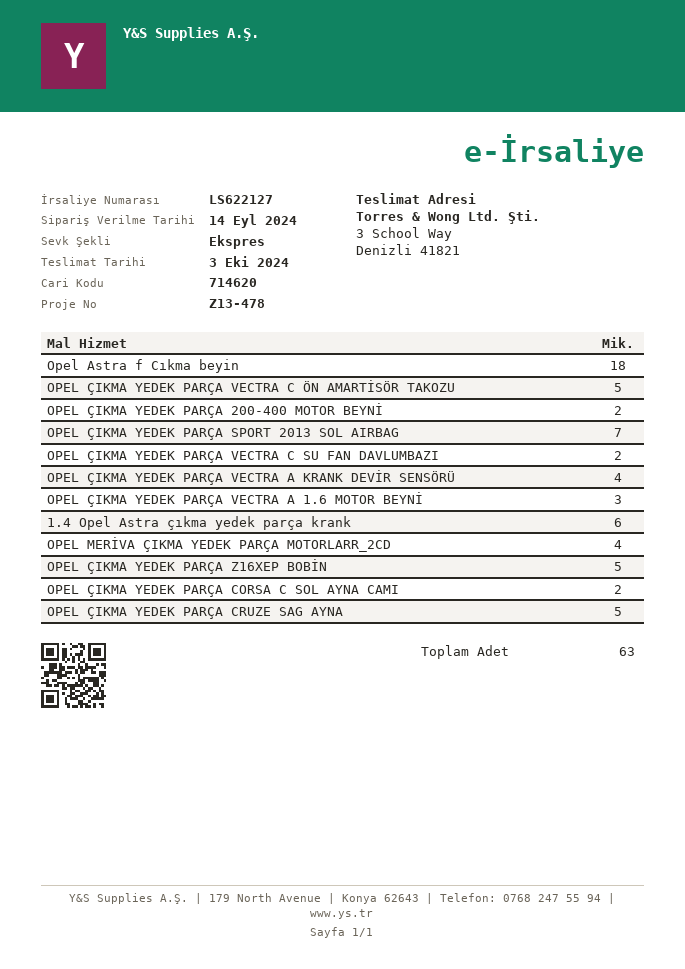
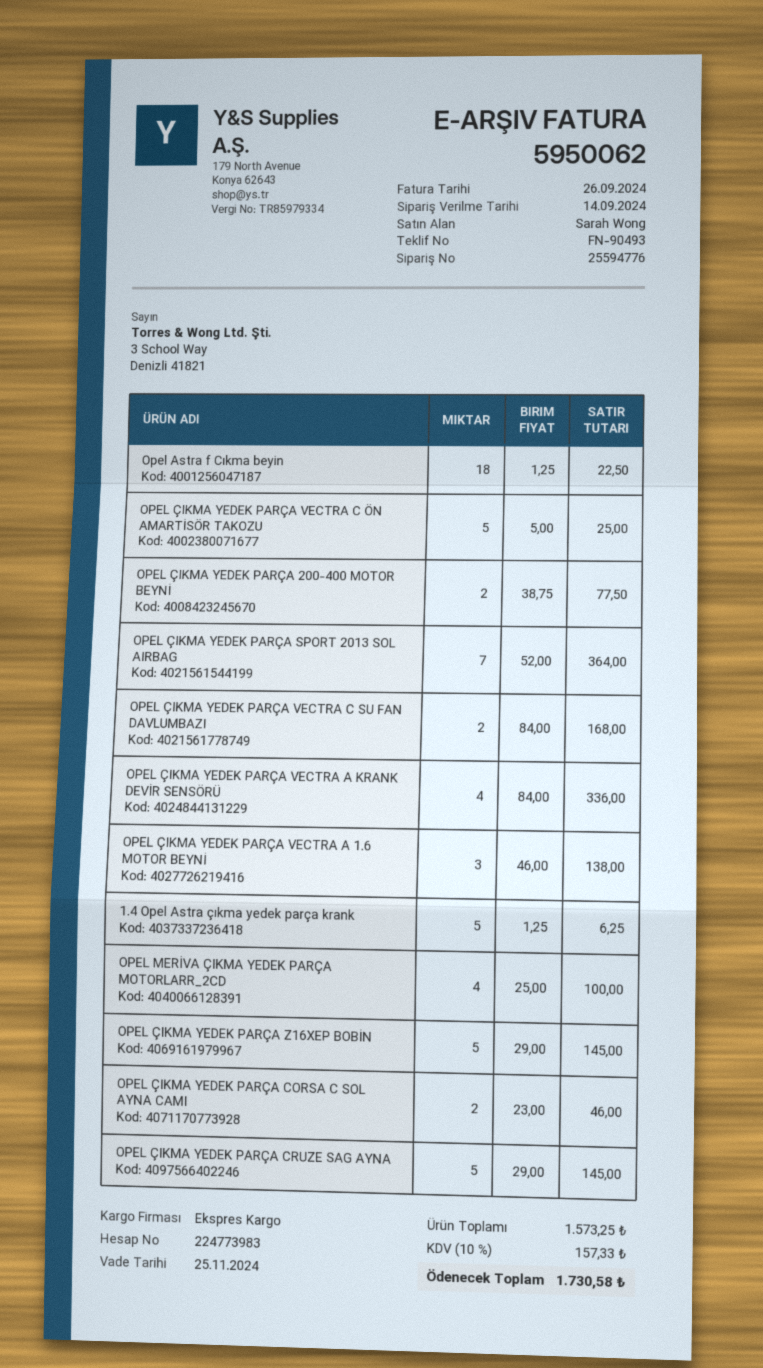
1.4 Opel Astra çıkma yedek parça krank: 6 -> 5

